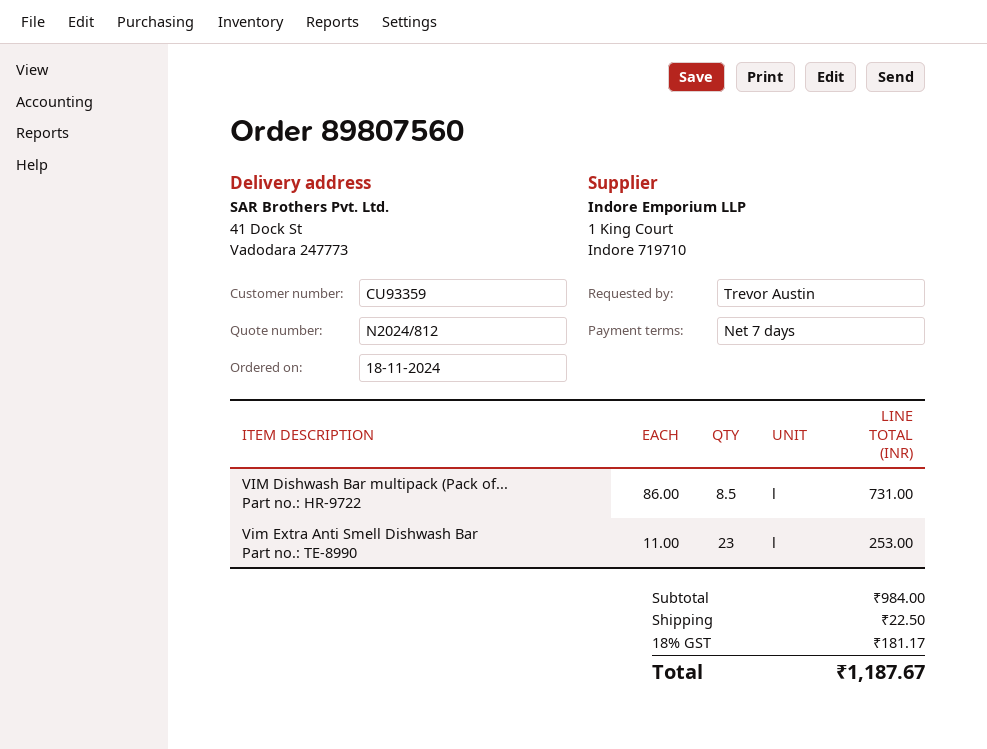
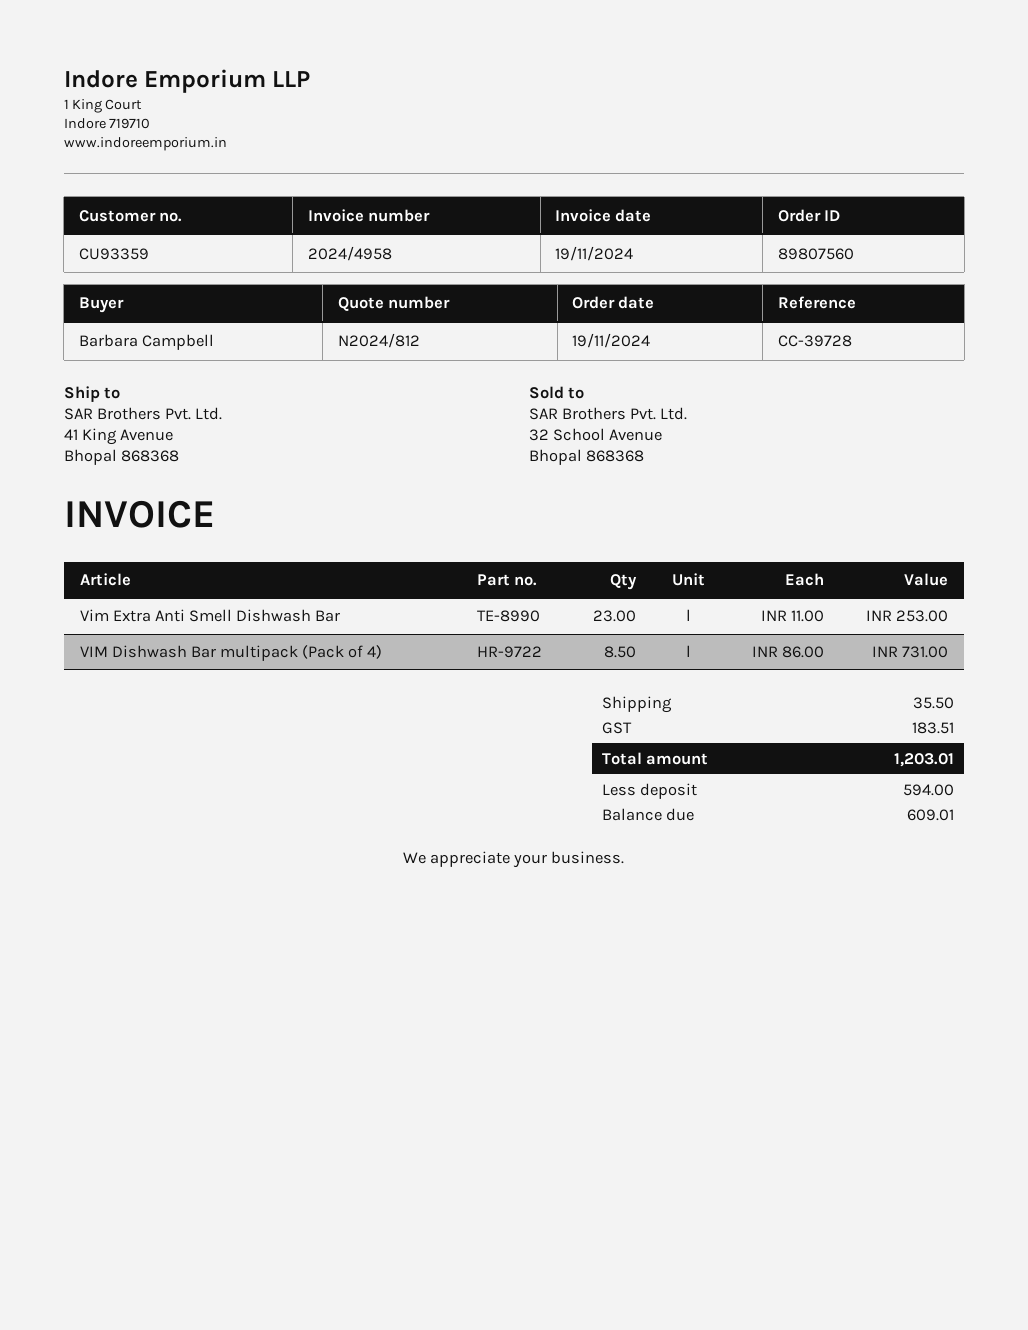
order date: 2024-11-18 -> 2024-11-19
ordered by: Trevor Austin -> Barbara Campbell
ship to: 41 Dock St, Vadodara 247773 -> 41 King Avenue, Bhopal 868368
shipping: 22.50 -> 35.50
tax: 181.17 -> 183.51
total: 1187.67 -> 1203.01

